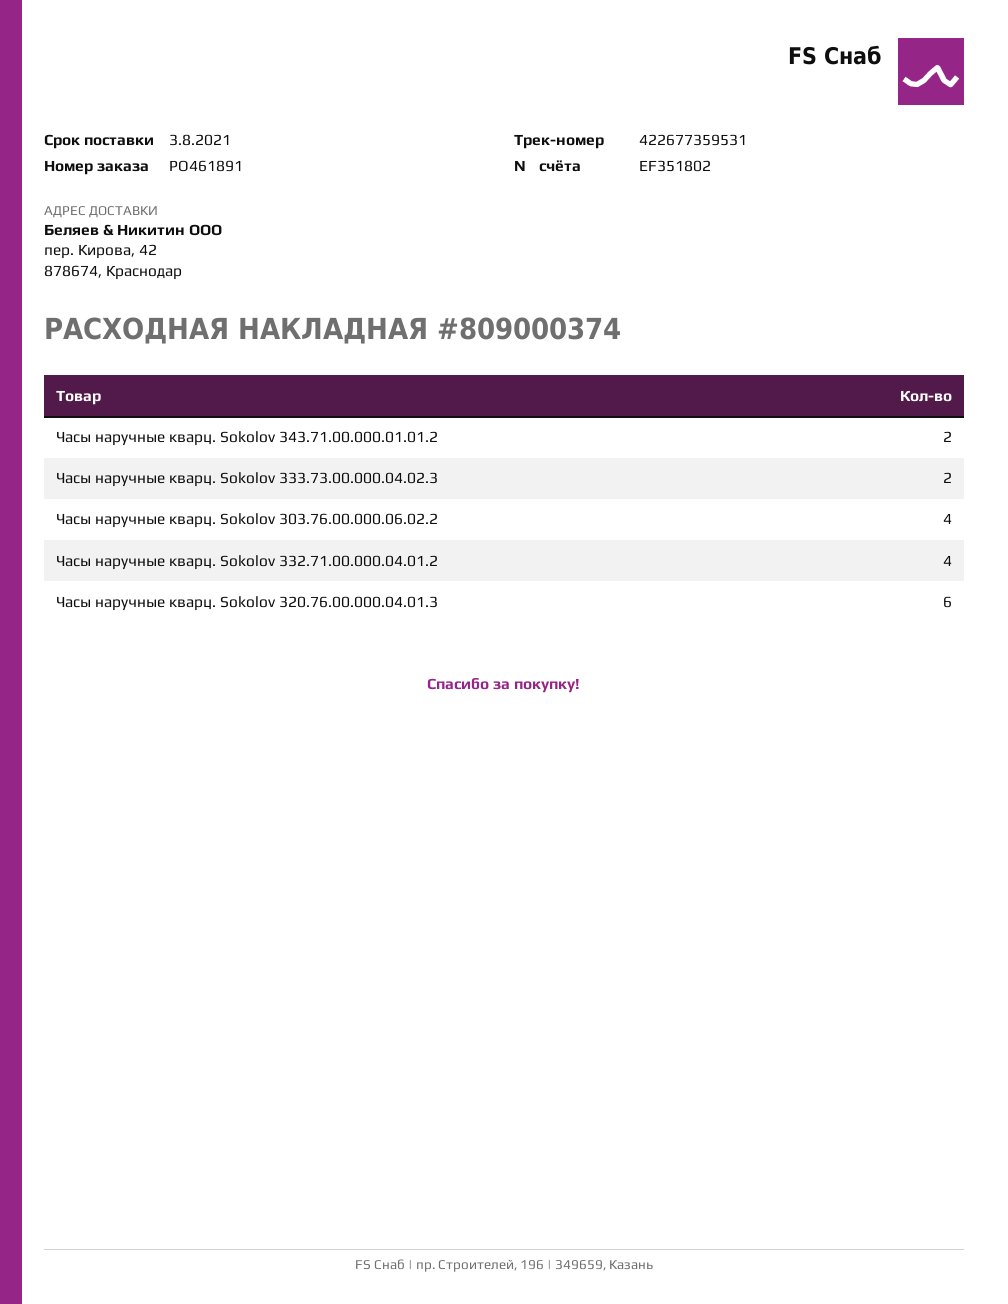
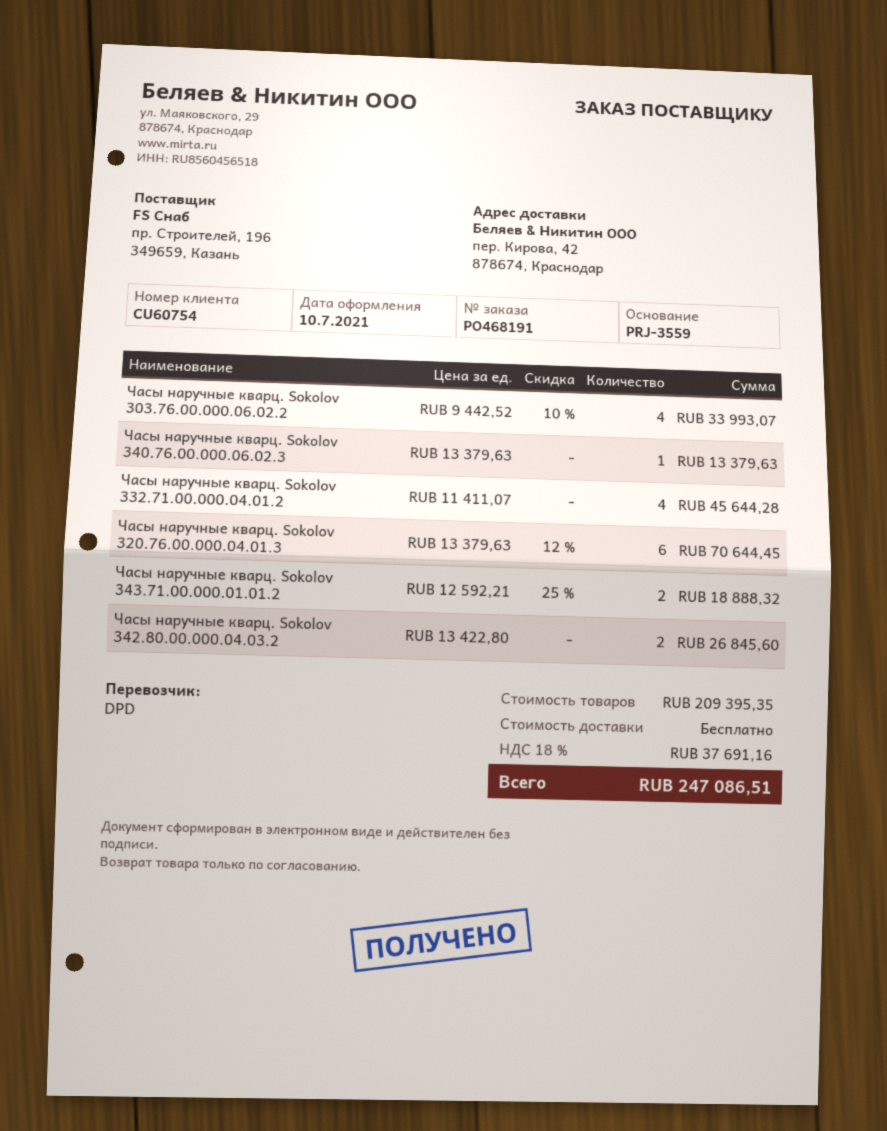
order number: PO461891 -> PO468191
Часы наручные кварц. Sokolov 333.73.00.000.04.02.3: 2 -> none
Часы наручные кварц. Sokolov 340.76.00.000.06.02.3: none -> 1
Часы наручные кварц. Sokolov 342.80.00.000.04.03.2: none -> 2

